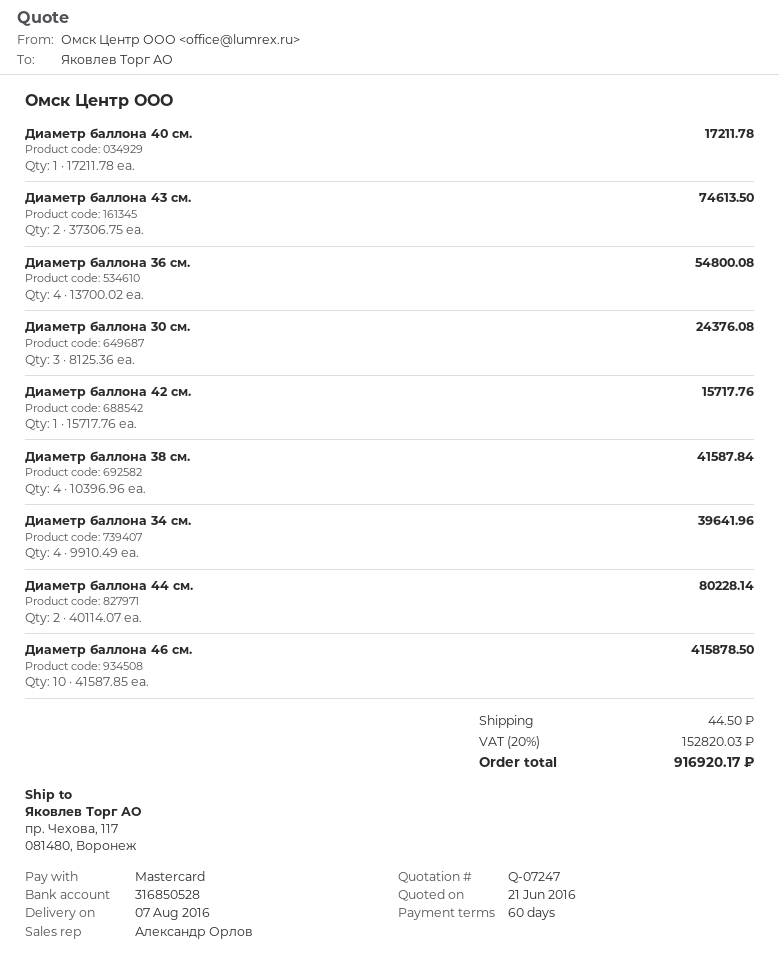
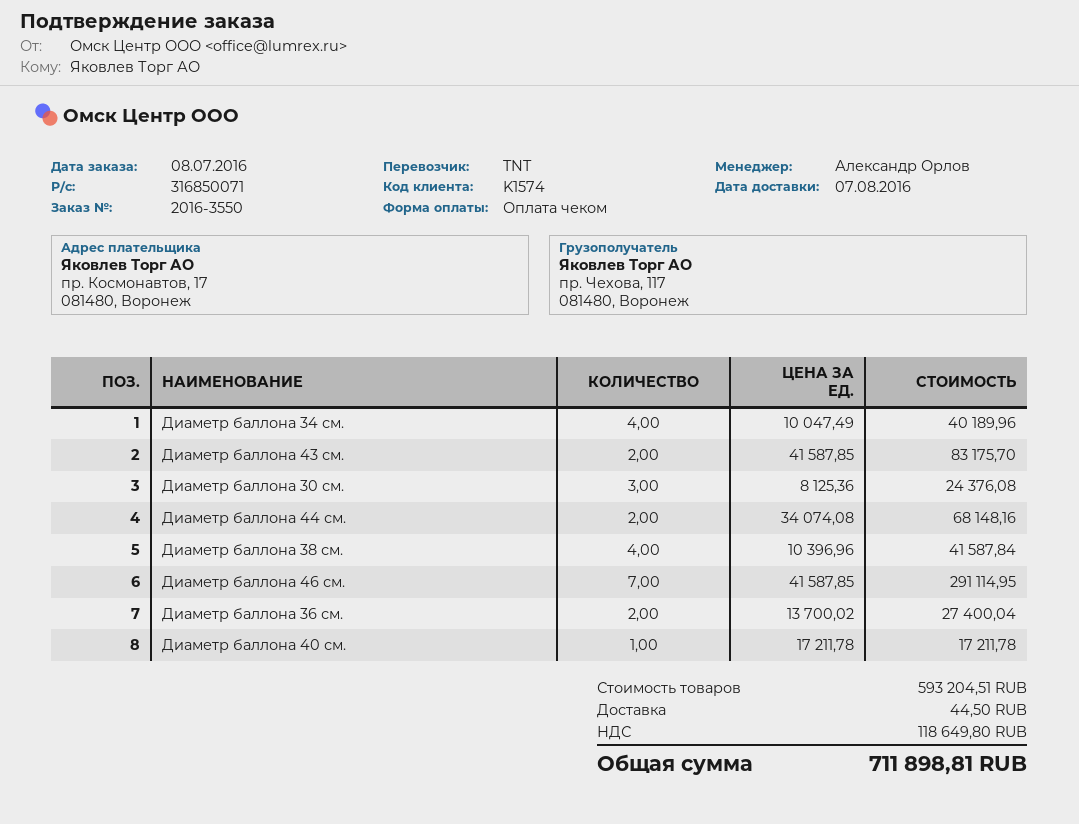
payment method: Mastercard -> cheque
bank account: 316850528 -> 316850071
Диаметр баллона 43 см.: 2 x 37306.75 = 74613.50 -> 2 x 41587.85 = 83175.70
Диаметр баллона 36 см.: 4 x 13700.02 = 54800.08 -> 2 x 13700.02 = 27400.04
Диаметр баллона 42 см.: 1 x 15717.76 = 15717.76 -> none
Диаметр баллона 34 см.: 4 x 9910.49 = 39641.96 -> 4 x 10047.49 = 40189.96
Диаметр баллона 44 см.: 2 x 40114.07 = 80228.14 -> 2 x 34074.08 = 68148.16
Диаметр баллона 46 см.: 10 x 41587.85 = 415878.50 -> 7 x 41587.85 = 291114.95
tax: 152820.03 -> 118649.80
total: 916920.17 -> 711898.81

